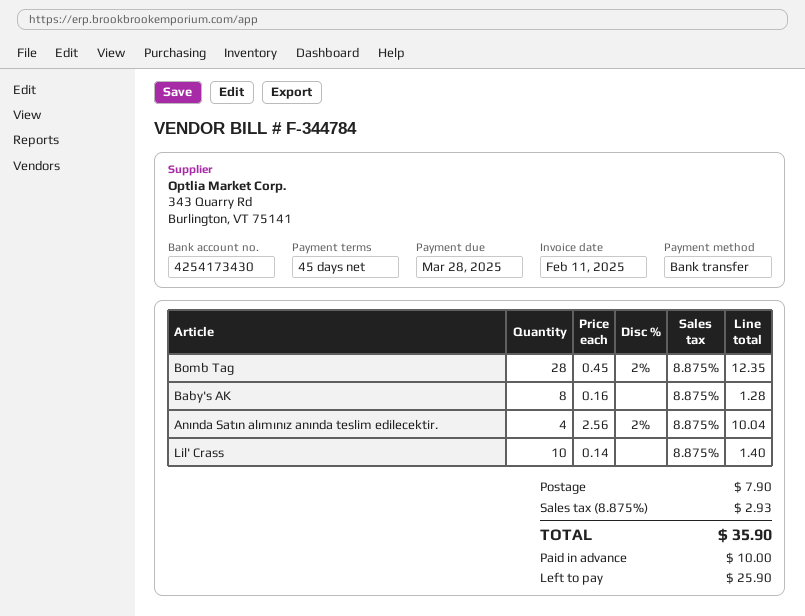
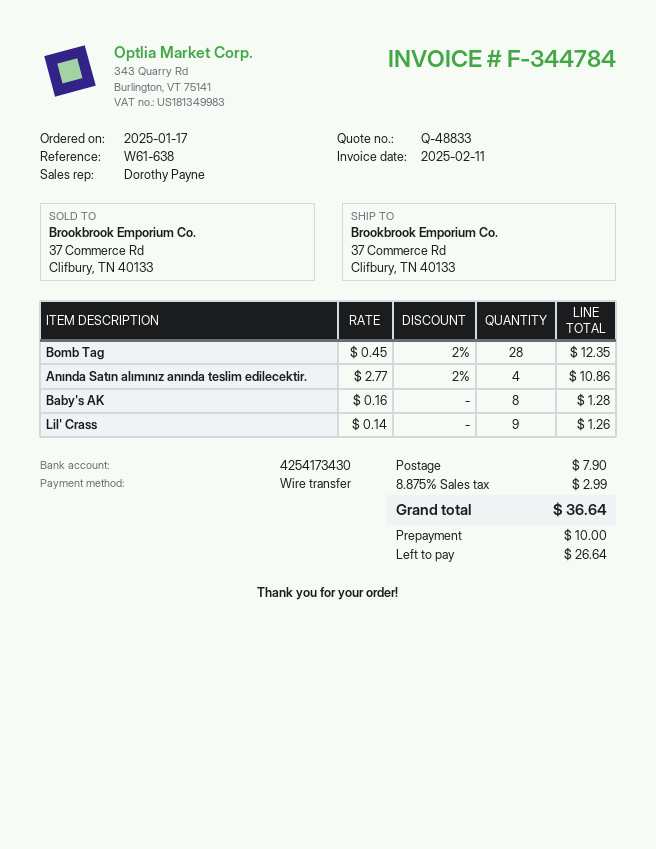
Anında Satın alımınız anında teslim edilecektir.: 4 x 2.56 - 2% = 10.04 -> 4 x 2.77 - 2% = 10.86
Lil' Crass: 10 x 0.14 = 1.40 -> 9 x 0.14 = 1.26
tax: 8.875% = 2.93 -> 8.875% = 2.99
total: 35.90 -> 36.64
balance: 25.90 -> 26.64

